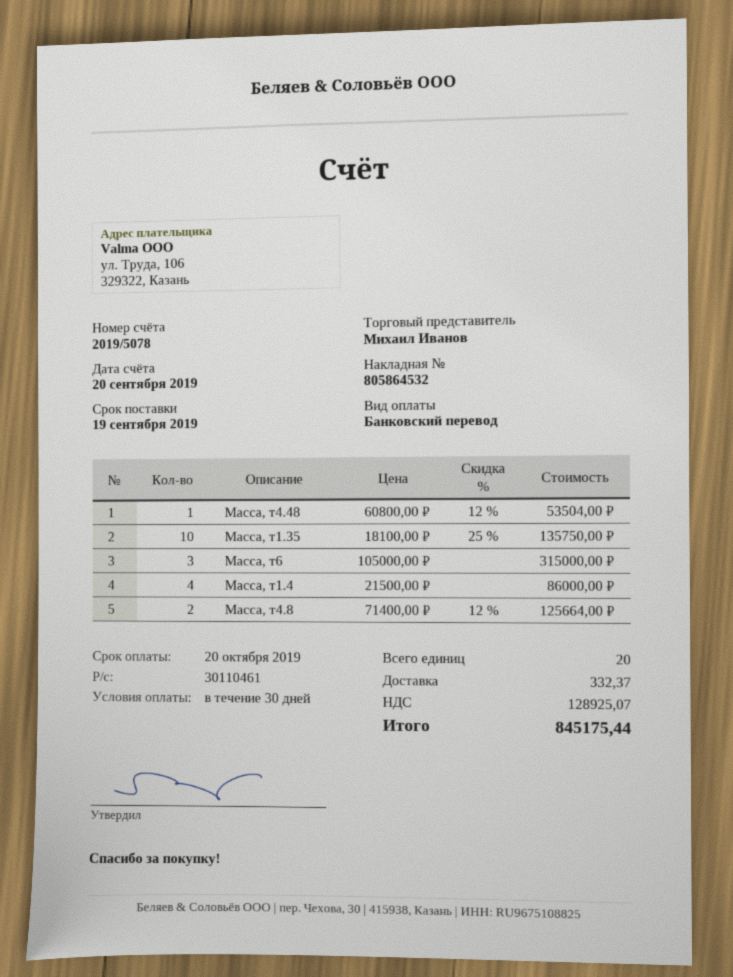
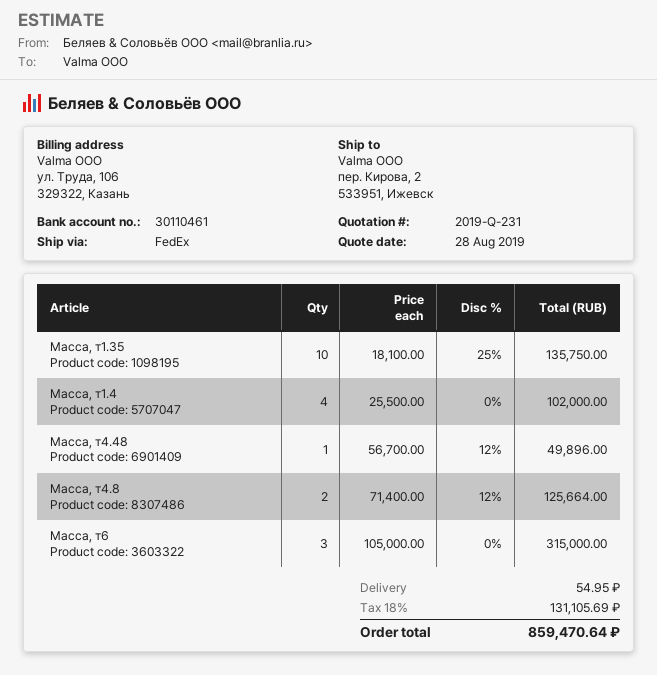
Масса, т4.48: 1 x 60800.00 - 12% = 53504.00 -> 1 x 56700.00 - 12% = 49896.00
Масса, т1.4: 4 x 21500.00 = 86000.00 -> 4 x 25500.00 = 102000.00
shipping: 332.37 -> 54.95
tax: 128925.07 -> 131105.69
total: 845175.44 -> 859470.64

